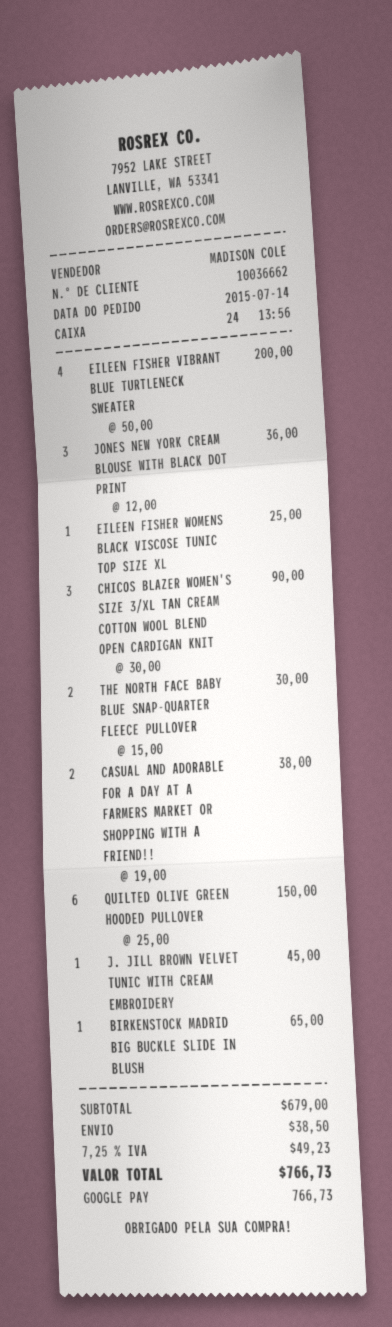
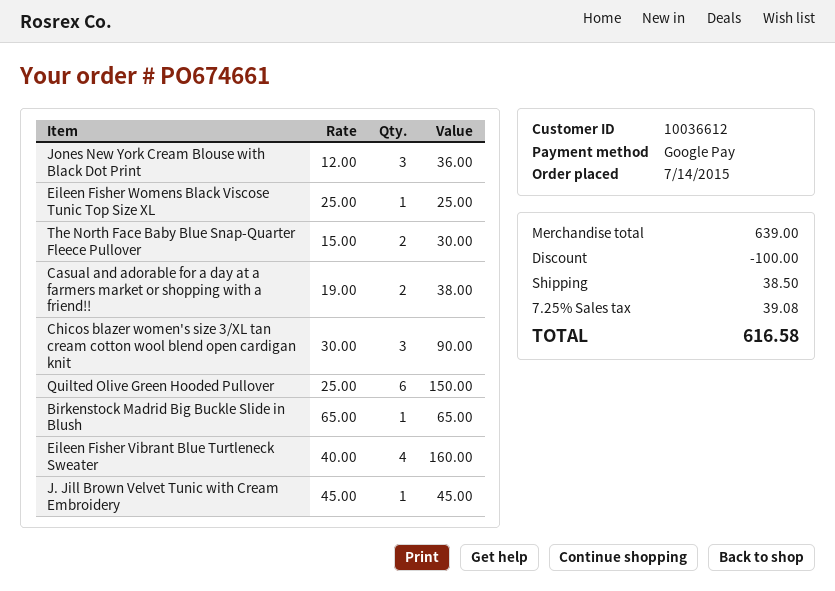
customer number: 10036662 -> 10036612
EILEEN FISHER VIBRANT BLUE TURTLENECK SWEATER: 4 x 50.00 = 200.00 -> 4 x 40.00 = 160.00
subtotal: 679.00 -> 639.00
discount: none -> 100.00
tax: 7.25% = 49.23 -> 7.25% = 39.08
total: 766.73 -> 616.58

